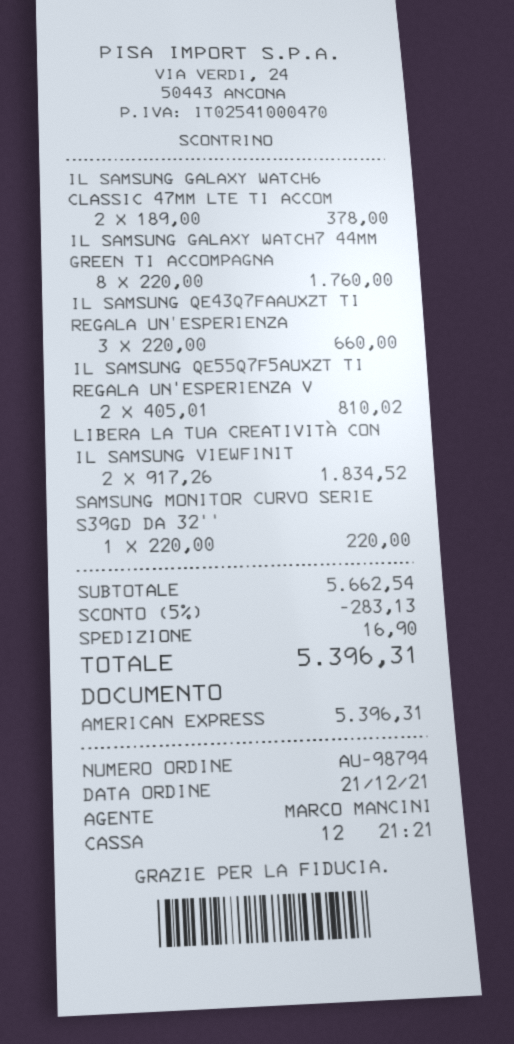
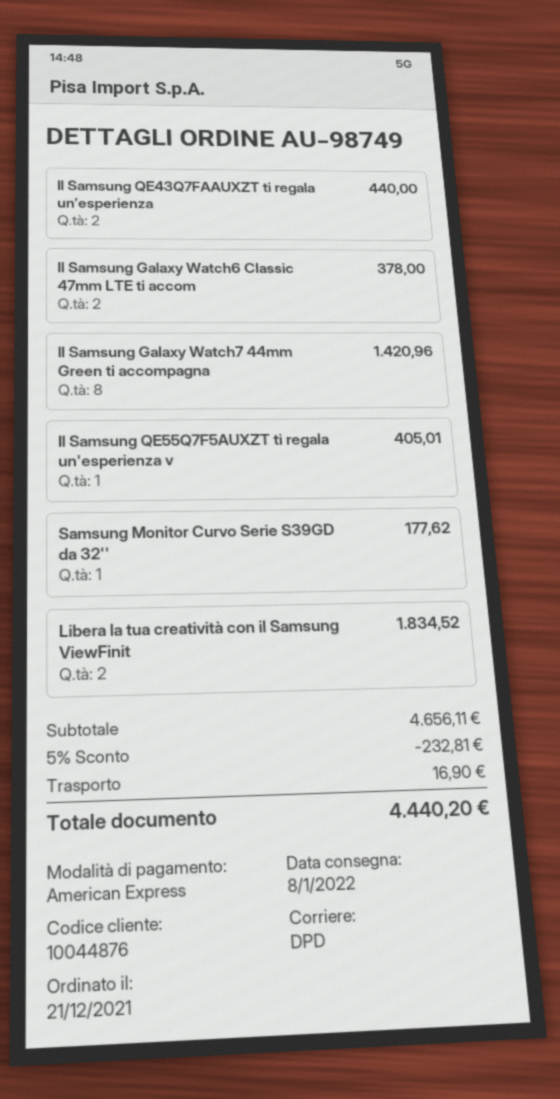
order number: AU-98794 -> AU-98749
IL SAMSUNG GALAXY WATCH7 44MM GREEN TI ACCOMPAGNA: 8 for 1760.00 -> 8 for 1420.96
IL SAMSUNG QE43Q7FAAUXZT TI REGALA UN’ESPERIENZA: 3 for 660.00 -> 2 for 440.00
IL SAMSUNG QE55Q7F5AUXZT TI REGALA UN'ESPERIENZA V: 2 for 810.02 -> 1 for 405.01
SAMSUNG MONITOR CURVO SERIE S39GD DA 32'': 1 for 220.00 -> 1 for 177.62
subtotal: 5662.54 -> 4656.11
discount: 5% = 283.13 -> 5% = 232.81
total: 5396.31 -> 4440.20

